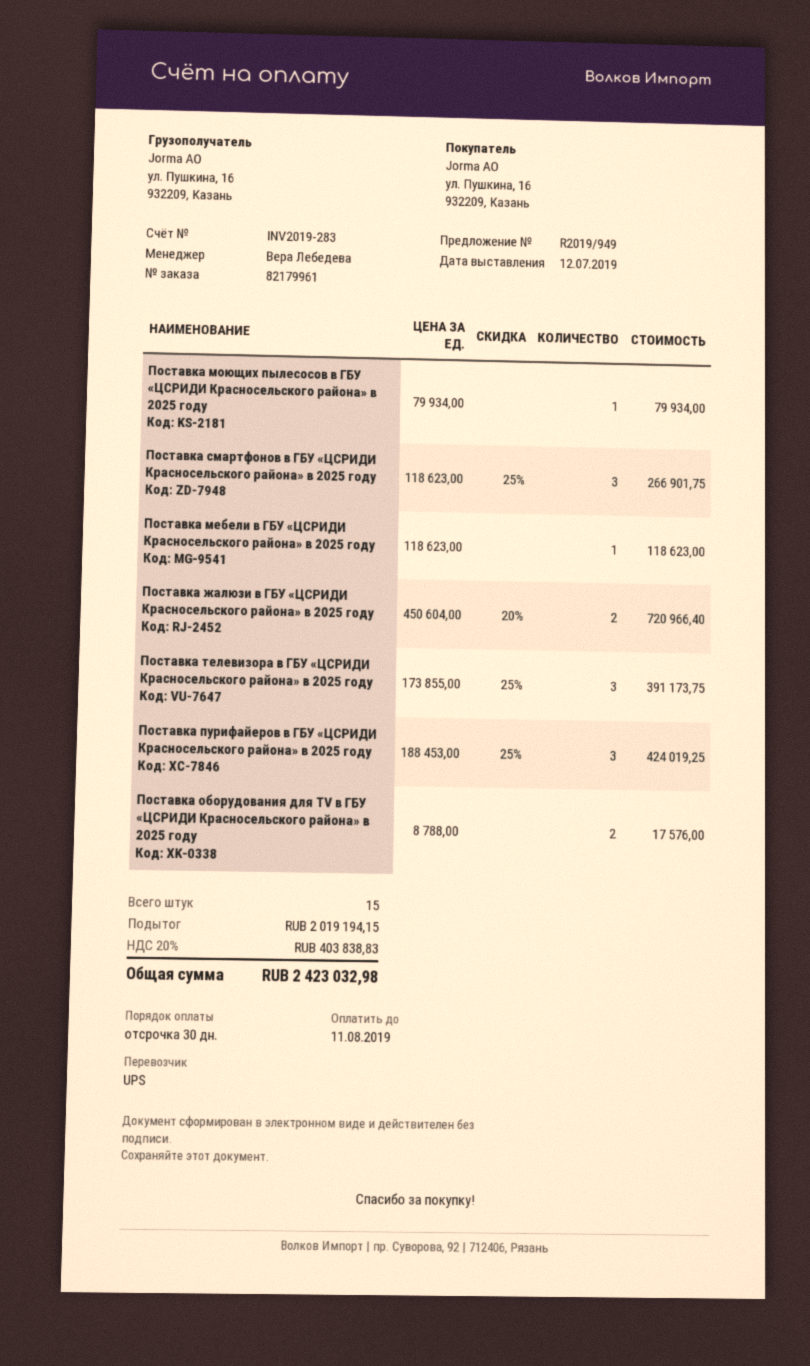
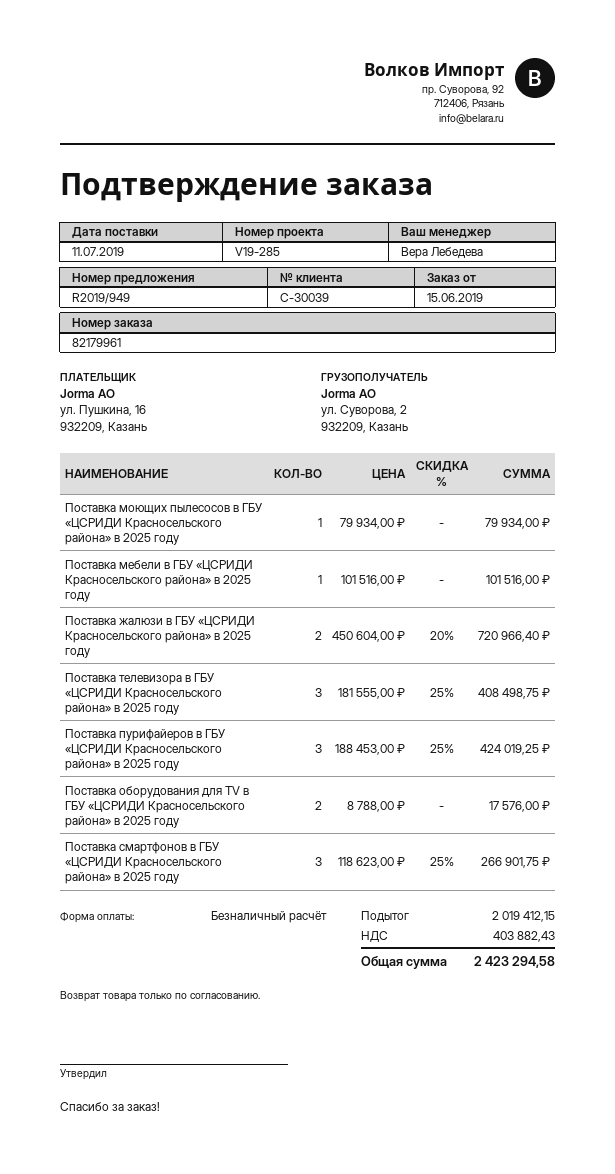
ship to: ул. Пушкина, 16, 932209, Казань -> ул. Суворова, 2, 932209, Казань
Поставка мебели в ГБУ «ЦСРИДИ Красносельского района» в 2025 году: 1 x 118623.00 = 118623.00 -> 1 x 101516.00 = 101516.00
Поставка телевизора в ГБУ «ЦСРИДИ Красносельского района» в 2025 году: 3 x 173855.00 - 25% = 391173.75 -> 3 x 181555.00 - 25% = 408498.75
subtotal: 2019194.15 -> 2019412.15
tax: 403838.83 -> 403882.43
total: 2423032.98 -> 2423294.58

